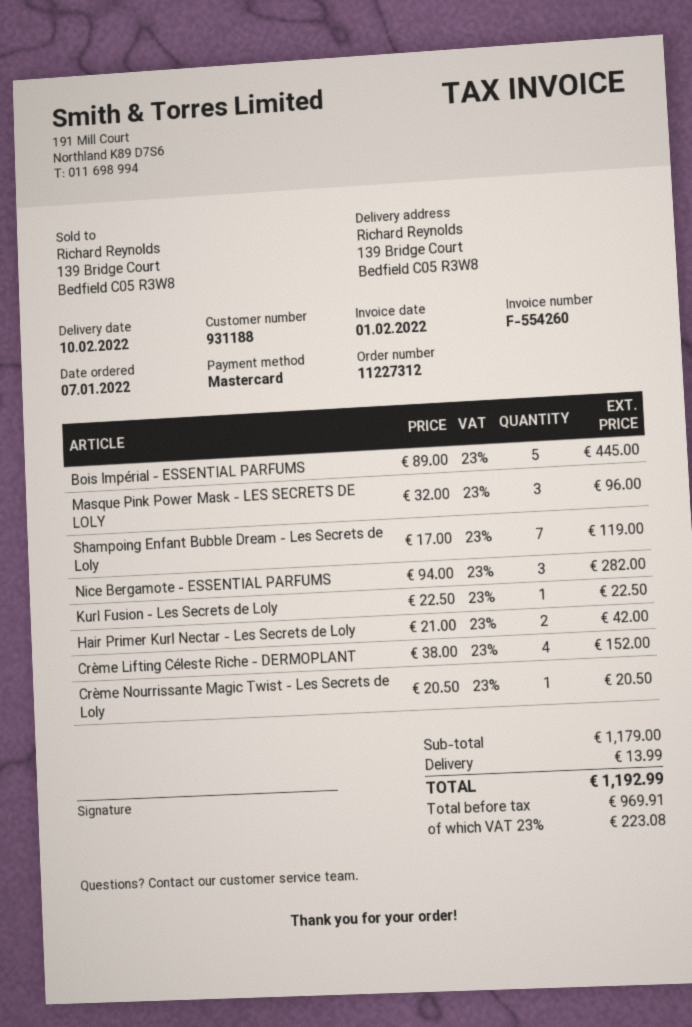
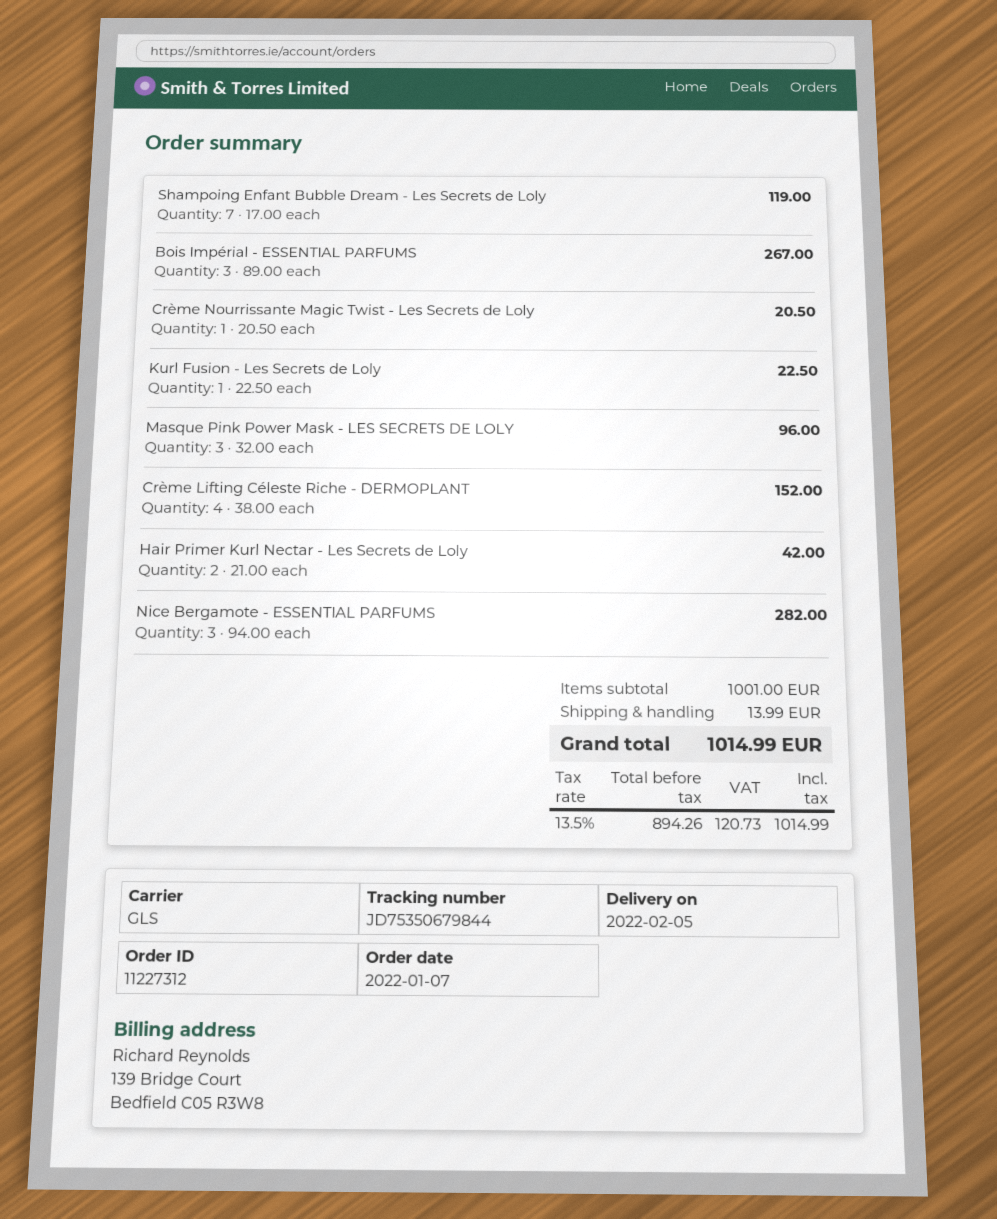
delivery date: 2022-02-10 -> 2022-02-05
Bois Impérial - ESSENTIAL PARFUMS: 5 x 89.00 = 445.00 -> 3 x 89.00 = 267.00
subtotal: 1179.00 -> 1001.00
net: 969.91 -> 894.26
tax: 23% = 223.08 -> 13.5% = 120.73
total: 1192.99 -> 1014.99

